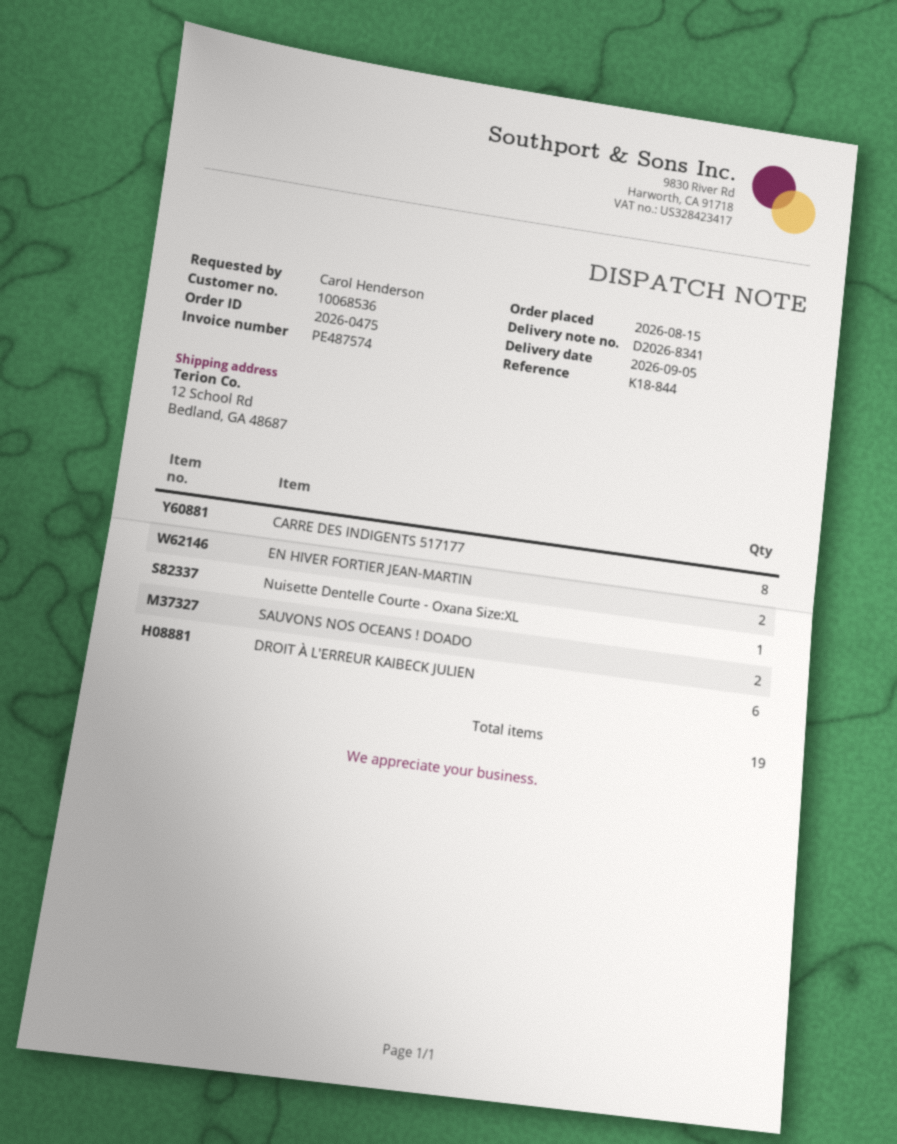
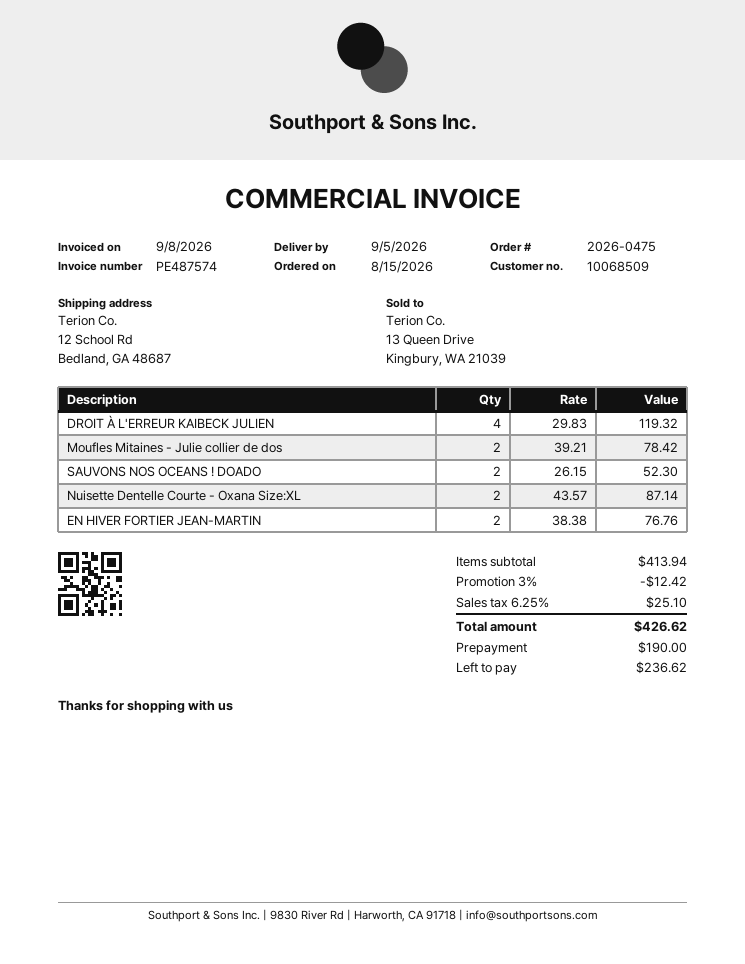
customer number: 10068536 -> 10068509
CARRE DES INDIGENTS 517177: 8 -> none
Nuisette Dentelle Courte - Oxana Size:XL: 1 -> 2
DROIT À L'ERREUR KAIBECK JULIEN: 6 -> 4
Moufles Mitaines - Julie collier de dos: none -> 2

